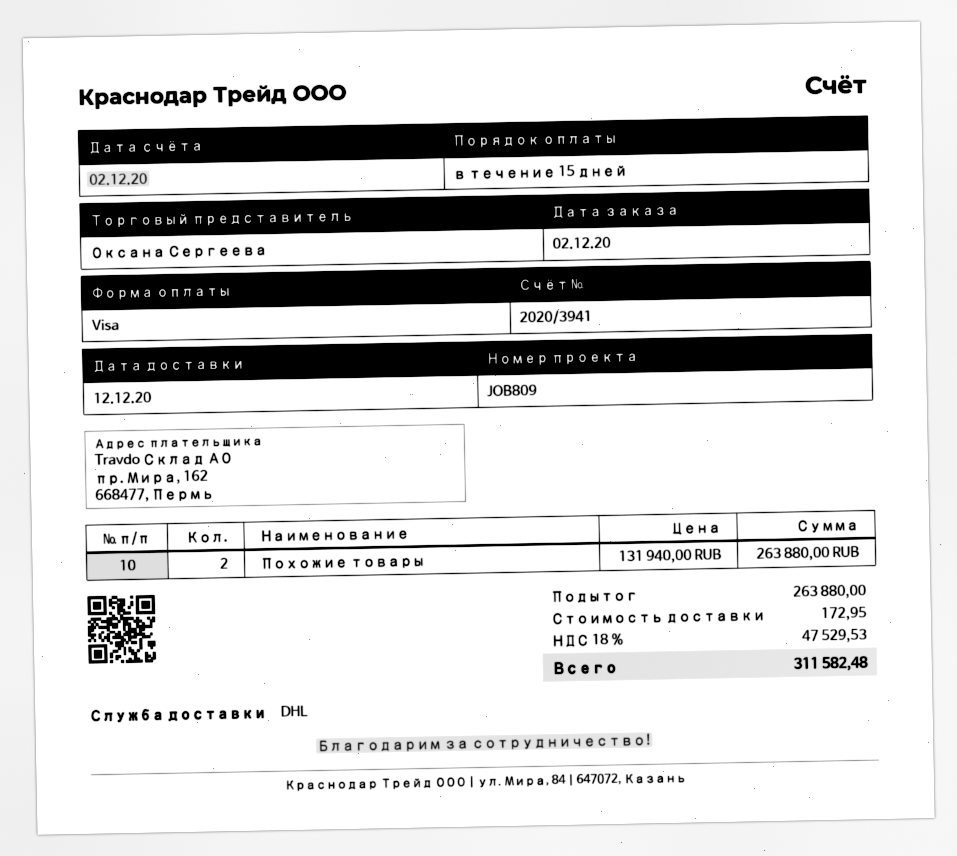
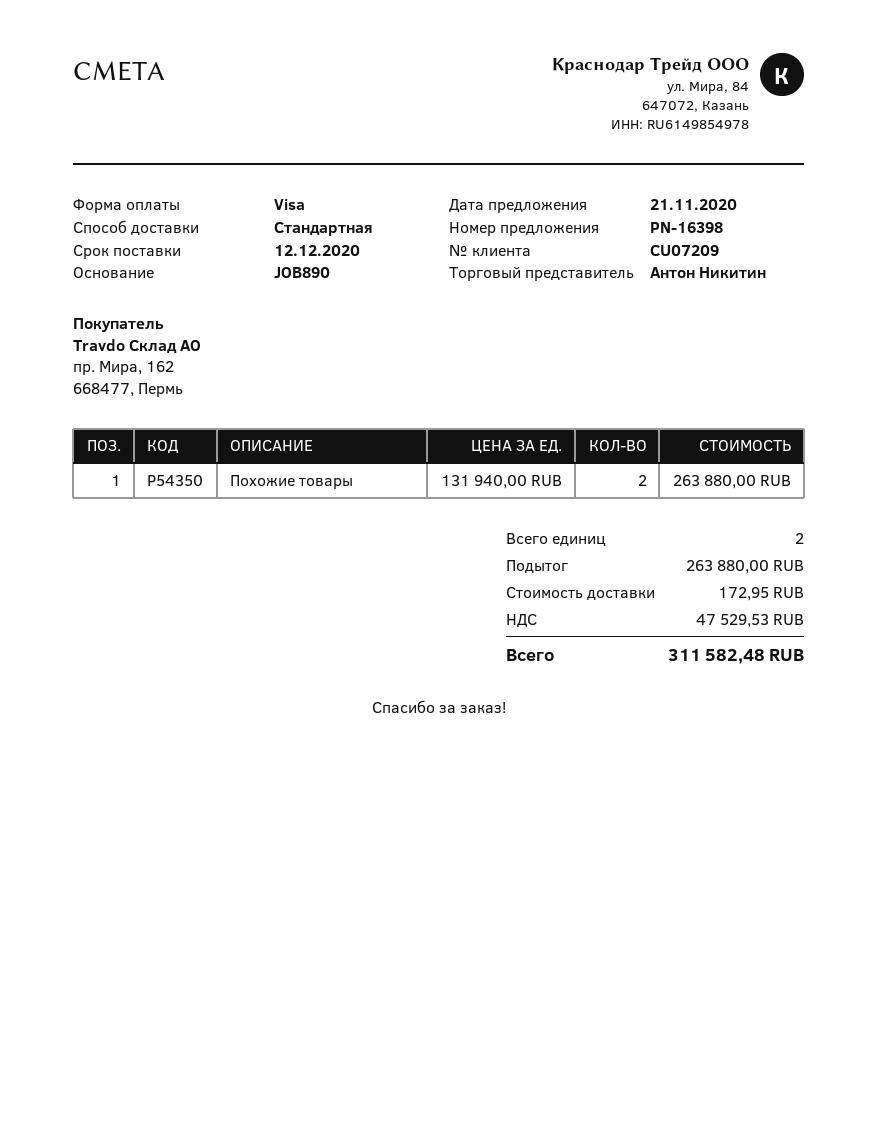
reference: JOB809 -> JOB890
sales rep: Оксана Сергеева -> Антон Никитин
shipping method: DHL -> standard

